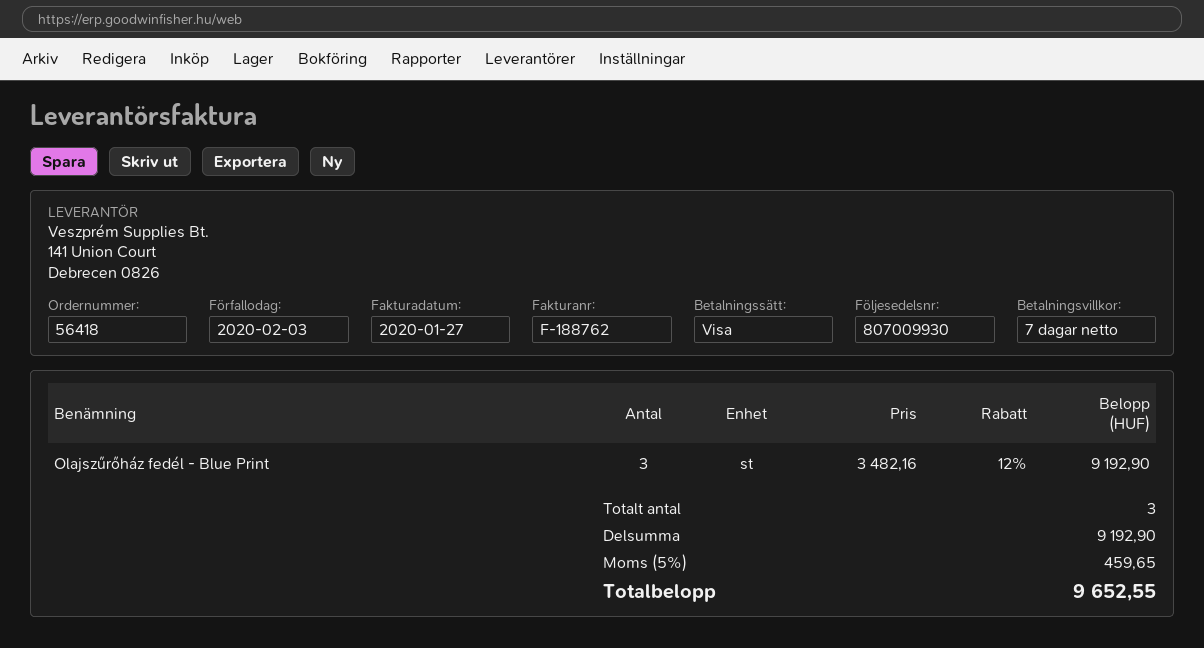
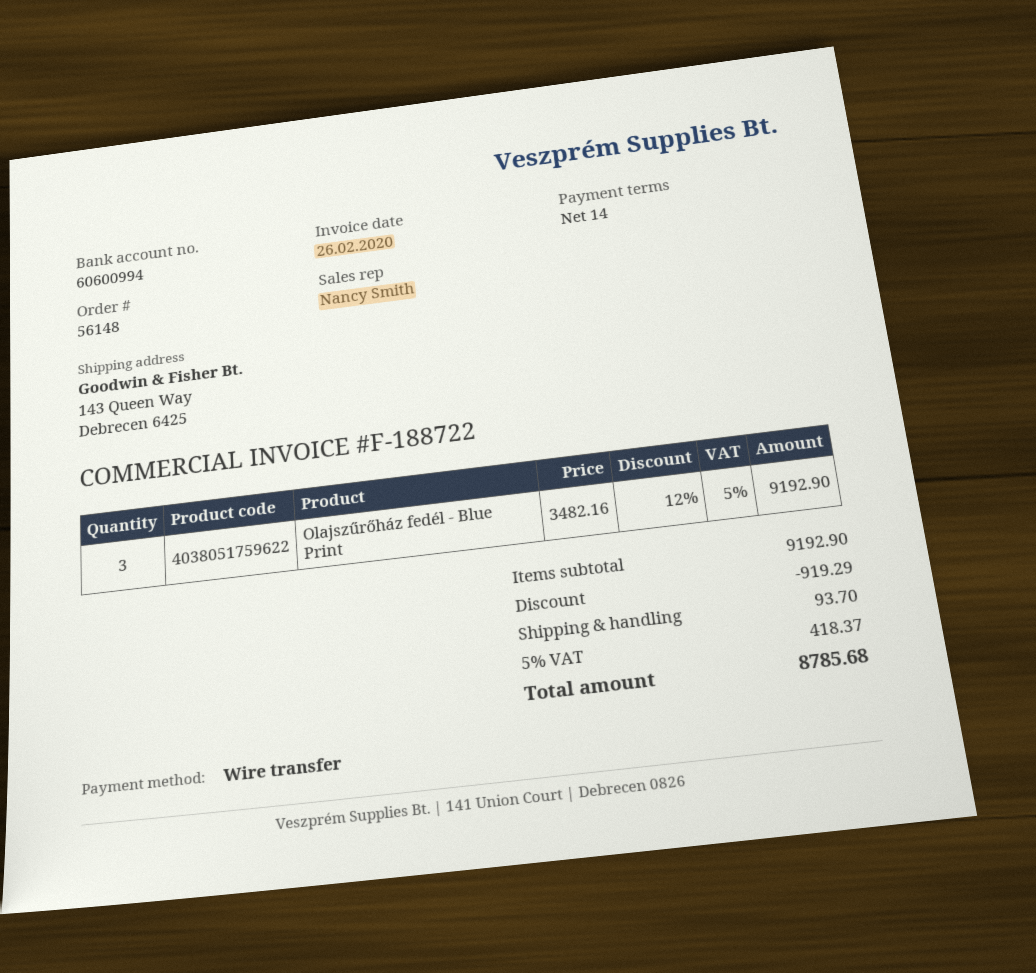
order number: 56418 -> 56148
invoice number: F-188762 -> F-188722
invoice date: 2020-01-27 -> 2020-02-26
payment terms: 7 days -> 14 days
payment method: Visa -> bank transfer
discount: none -> 919.29
shipping: none -> 93.70
tax: 5% = 459.65 -> 5% = 418.37
total: 9652.55 -> 8785.68

